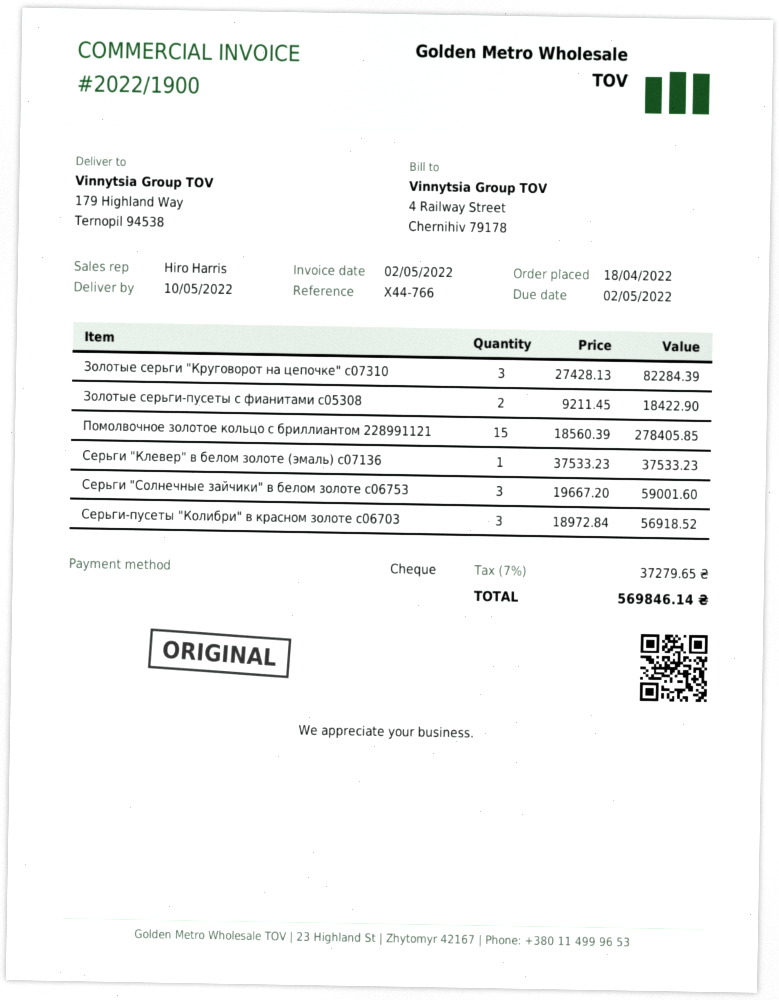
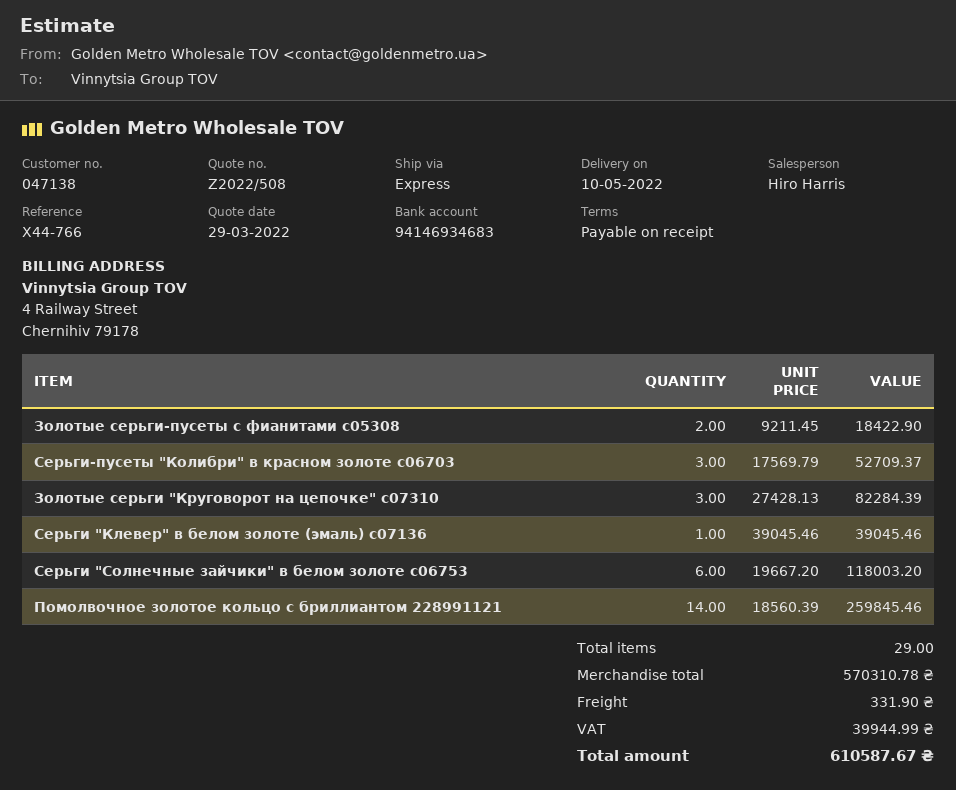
Помолвочное золотое кольцо с бриллиантом 228991121: 15 x 18560.39 = 278405.85 -> 14 x 18560.39 = 259845.46
Серьги "Клевер" в белом золоте (эмаль) с07136: 1 x 37533.23 = 37533.23 -> 1 x 39045.46 = 39045.46
Серьги "Солнечные зайчики" в белом золоте с06753: 3 x 19667.20 = 59001.60 -> 6 x 19667.20 = 118003.20
Серьги-пусеты "Колибри" в красном золоте с06703: 3 x 18972.84 = 56918.52 -> 3 x 17569.79 = 52709.37
shipping: none -> 331.90
tax: 37279.65 -> 39944.99
total: 569846.14 -> 610587.67

